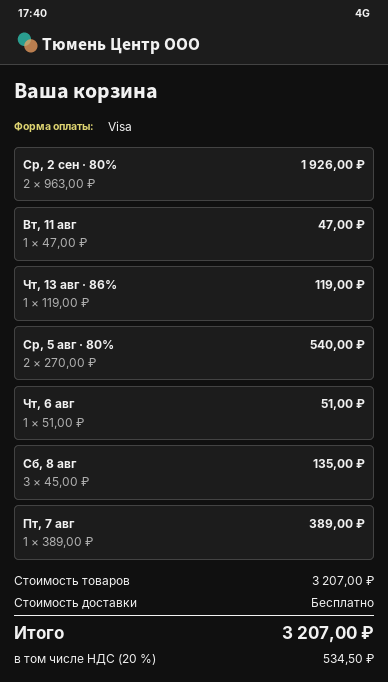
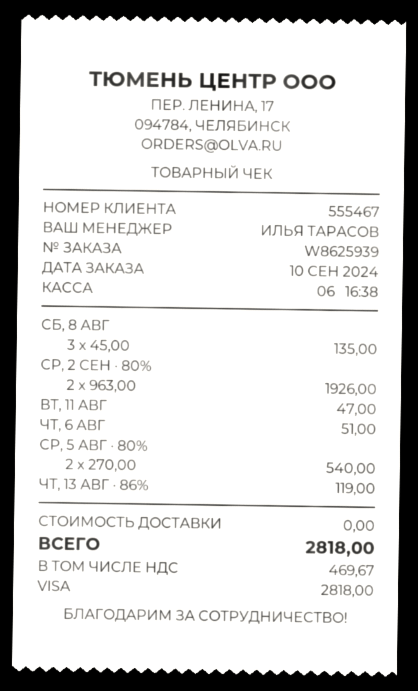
Пт, 7 авг: 1 x 389.00 = 389.00 -> none
tax: 534.50 -> 469.67
total: 3207.00 -> 2818.00

